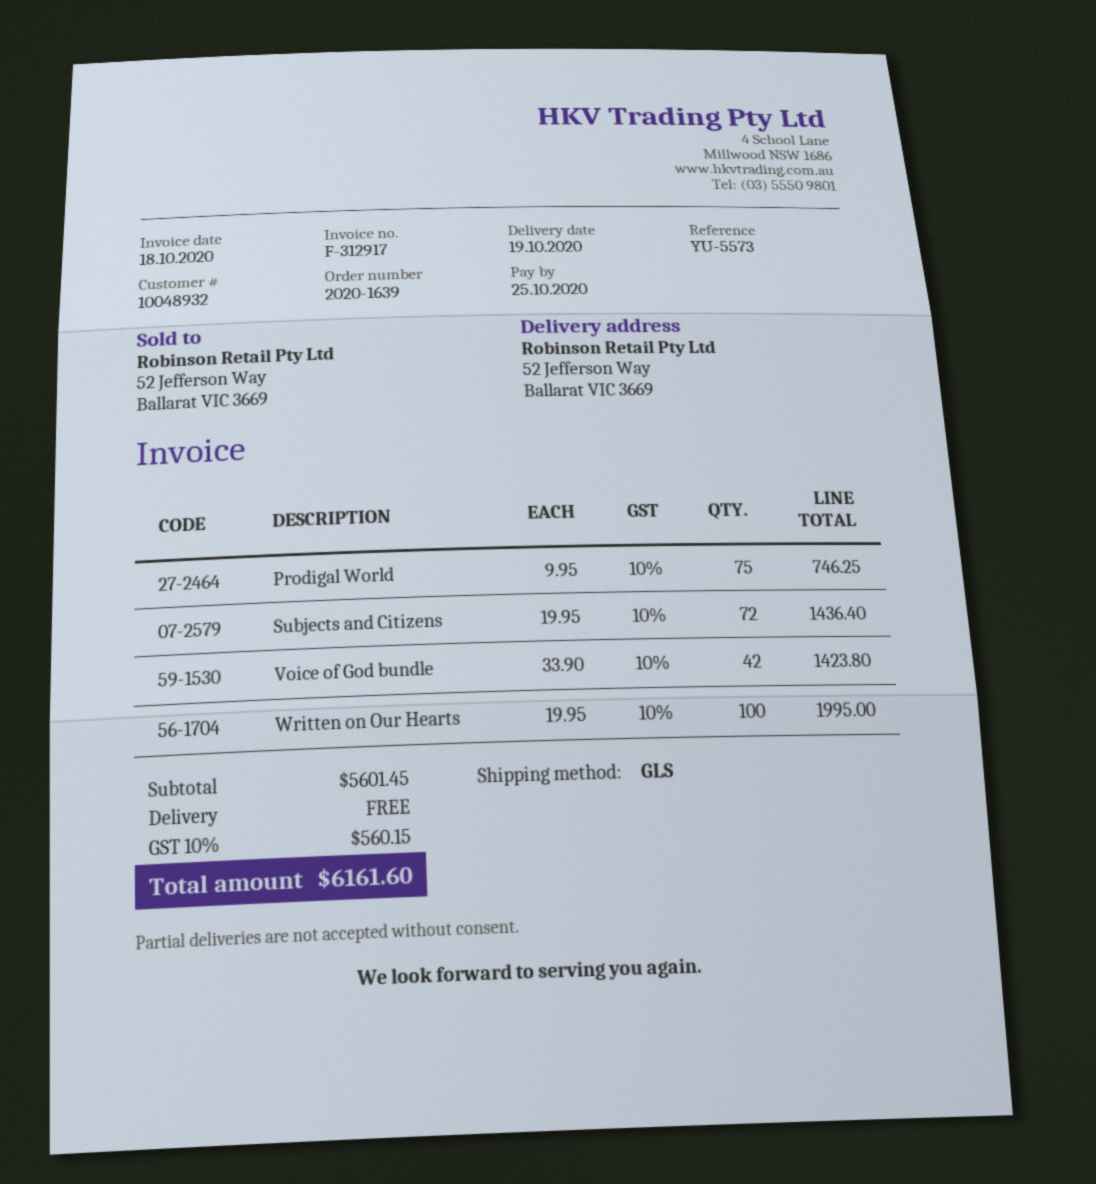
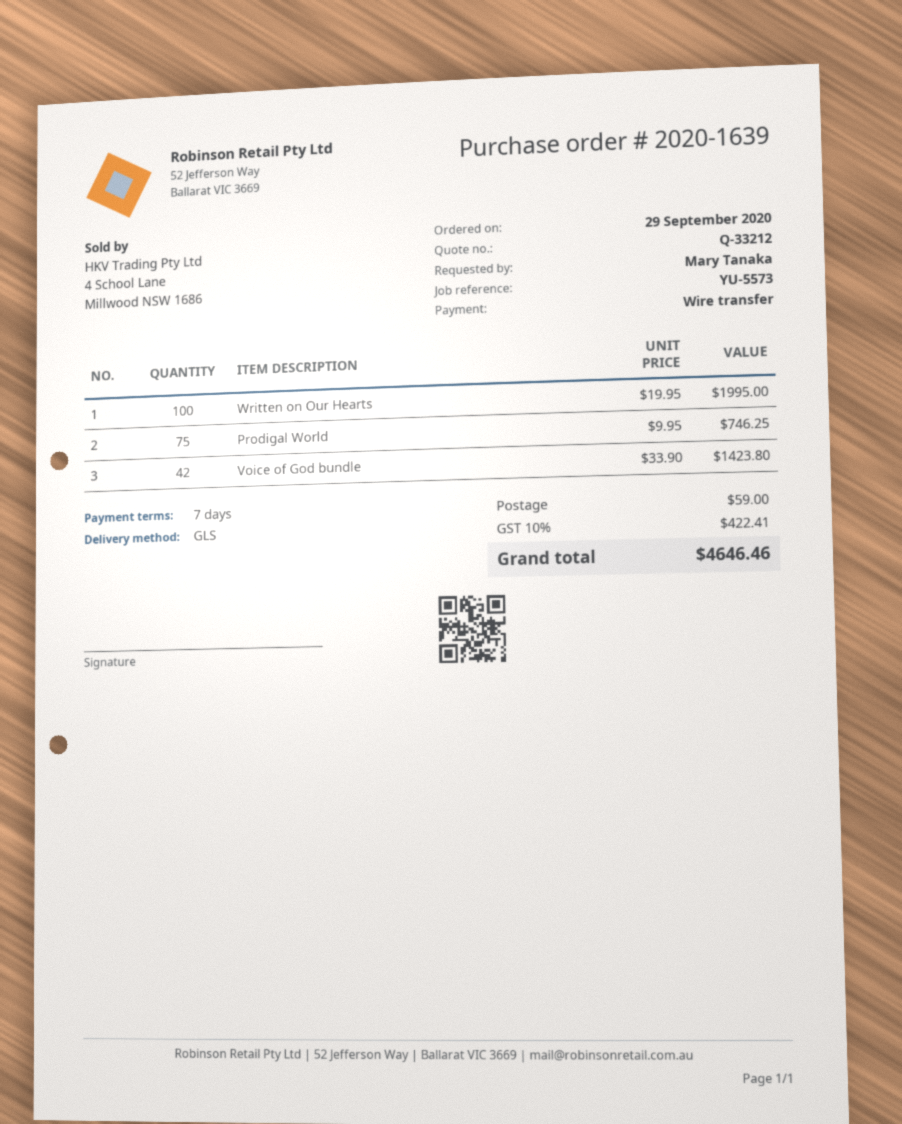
Subjects and Citizens: 72 x 19.95 = 1436.40 -> none
shipping: 0.00 -> 59.00
tax: 10% = 560.15 -> 10% = 422.41
total: 6161.60 -> 4646.46

